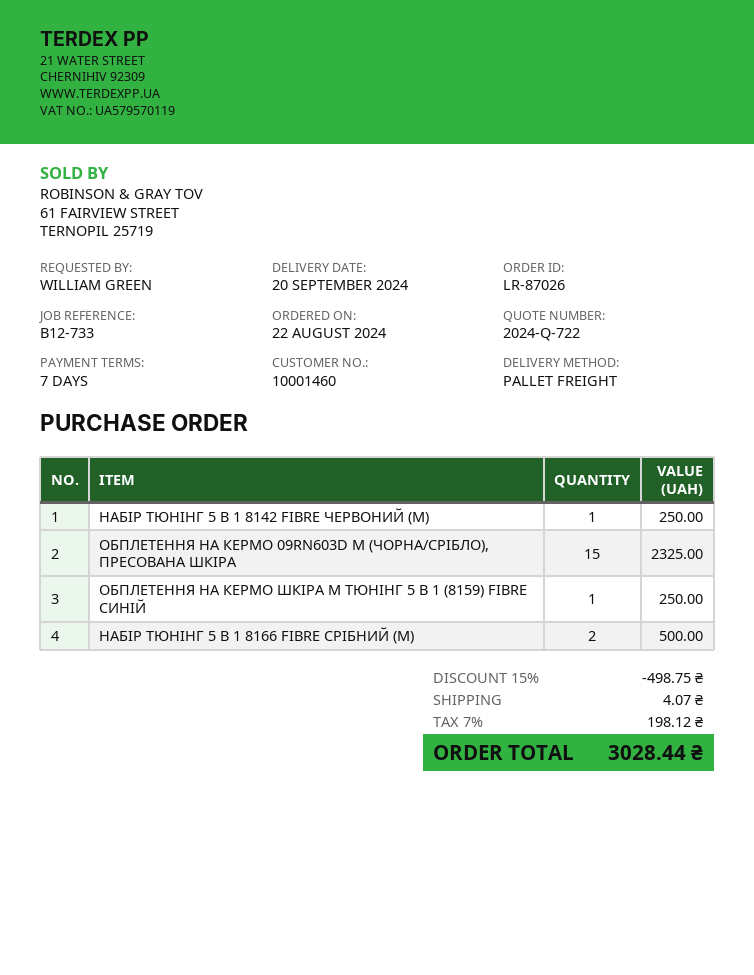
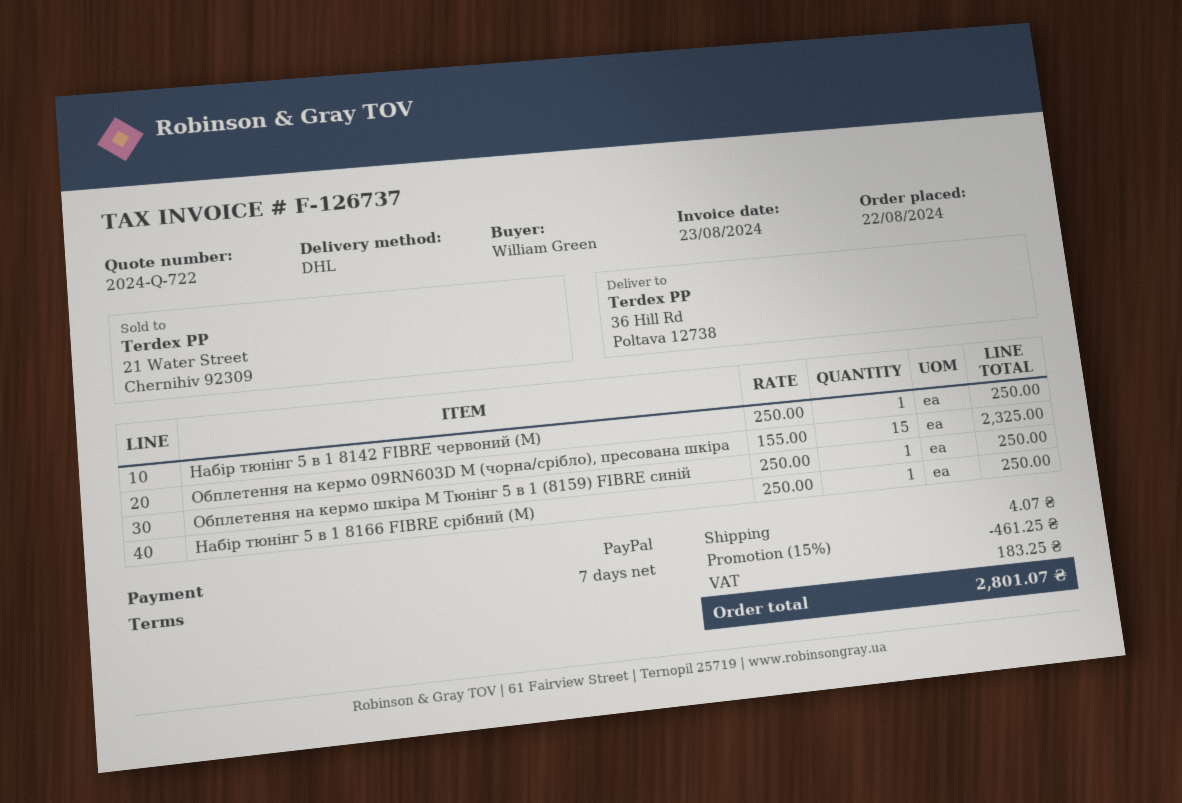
shipping method: pallet freight -> DHL
НАБІР ТЮНІНГ 5 В 1 8166 FIBRE СРІБНИЙ (М): 2 for 500.00 -> 1 for 250.00
discount: 15% = 498.75 -> 15% = 461.25
tax: 198.12 -> 183.25
total: 3028.44 -> 2801.07

